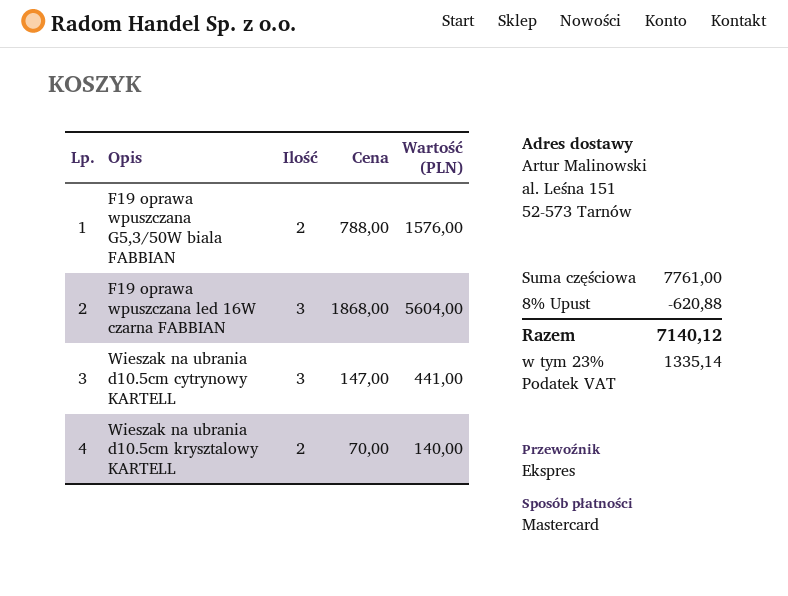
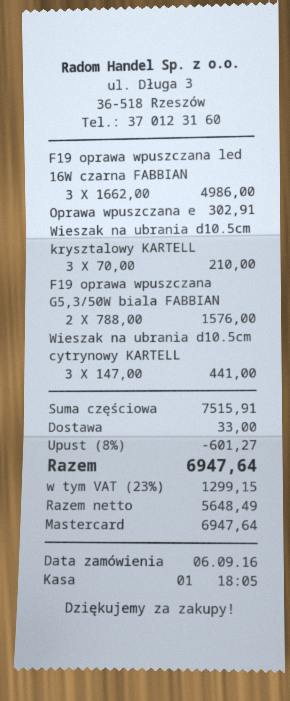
F19 oprawa wpuszczana led 16W czarna FABBIAN: 3 x 1868.00 = 5604.00 -> 3 x 1662.00 = 4986.00
Wieszak na ubrania d10.5cm krysztalowy KARTELL: 2 x 70.00 = 140.00 -> 3 x 70.00 = 210.00
Oprawa wpuszczana e: none -> 1 x 302.91 = 302.91
subtotal: 7761.00 -> 7515.91
discount: 8% = 620.88 -> 8% = 601.27
shipping: none -> 33.00
tax: 23% = 1335.14 -> 23% = 1299.15
total: 7140.12 -> 6947.64

